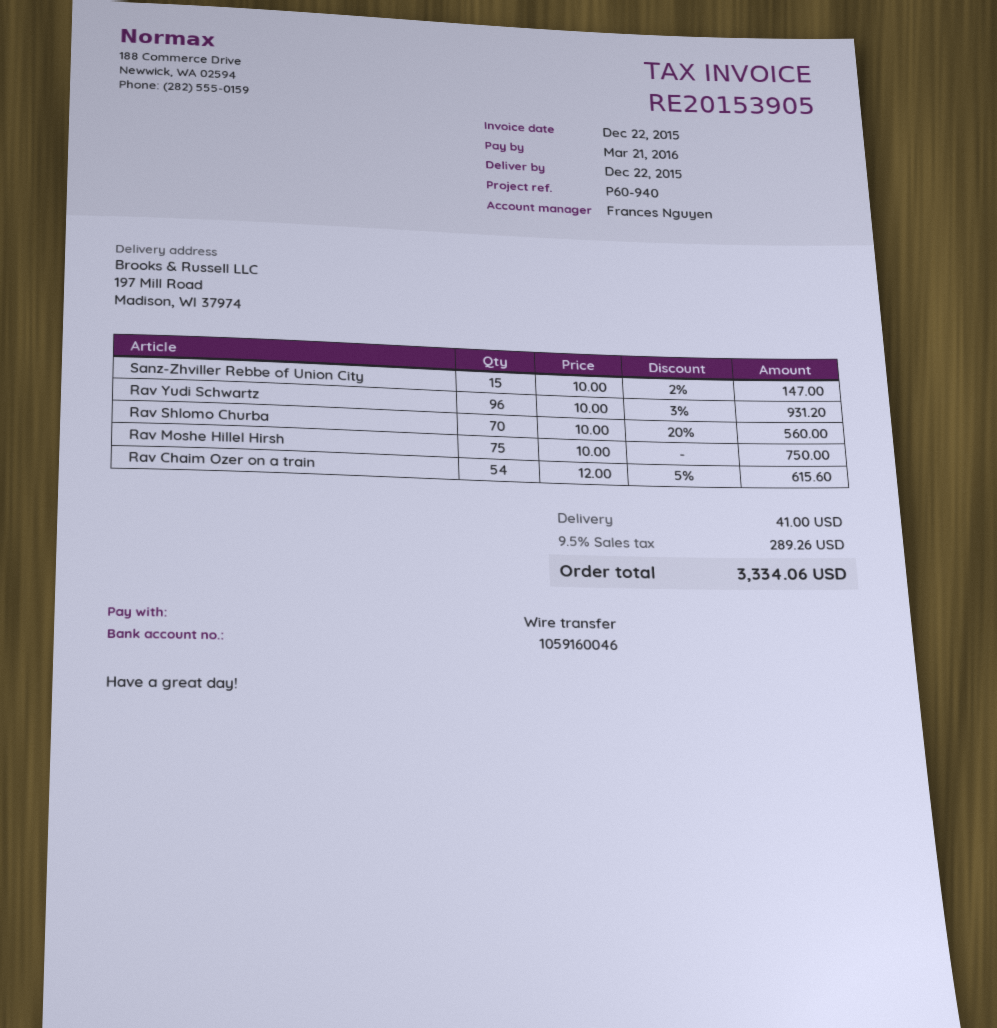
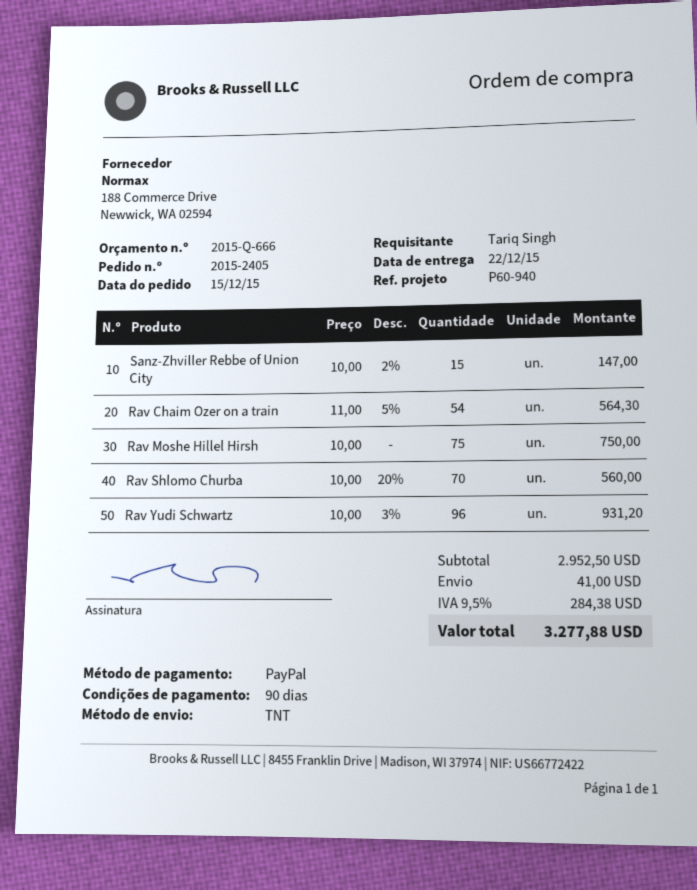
payment method: bank transfer -> PayPal
Rav Chaim Ozer on a train: 54 x 12.00 - 5% = 615.60 -> 54 x 11.00 - 5% = 564.30
tax: 9.5% = 289.26 -> 9.5% = 284.38
total: 3334.06 -> 3277.88

